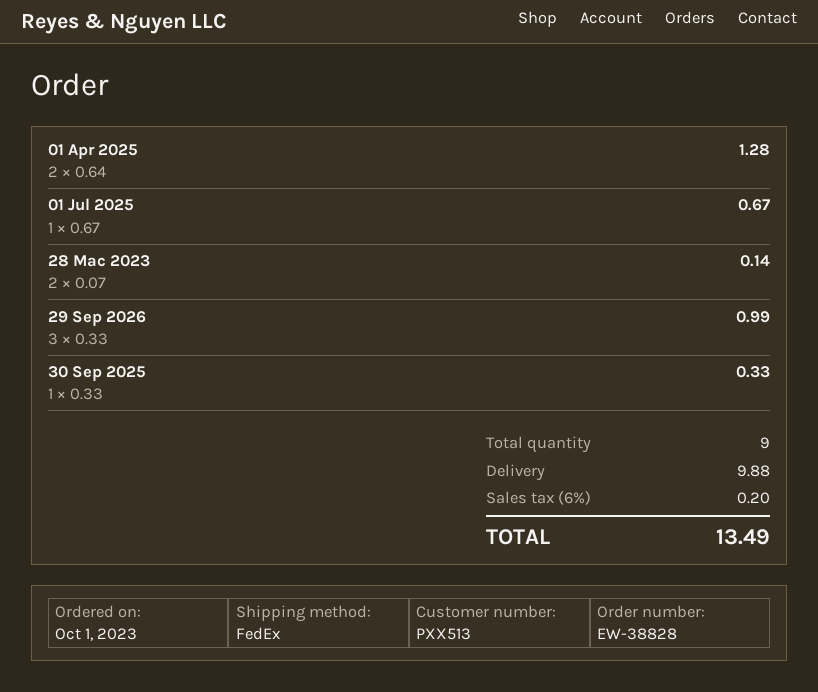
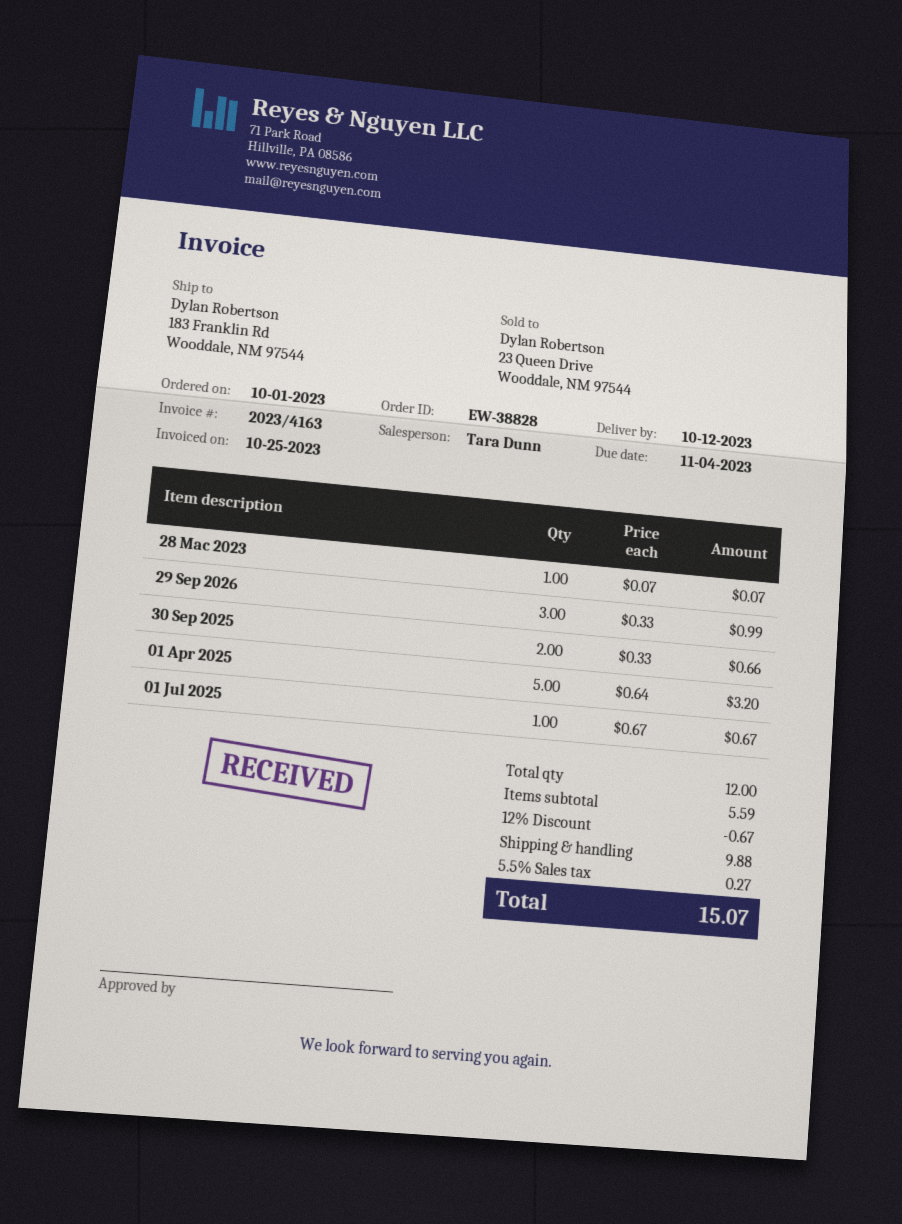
01 Apr 2025: 2 x 0.64 = 1.28 -> 5 x 0.64 = 3.20
28 Mac 2023: 2 x 0.07 = 0.14 -> 1 x 0.07 = 0.07
30 Sep 2025: 1 x 0.33 = 0.33 -> 2 x 0.33 = 0.66
total quantity: 9 -> 12
discount: none -> 12% = 0.67
tax: 6% = 0.20 -> 5.5% = 0.27
total: 13.49 -> 15.07

